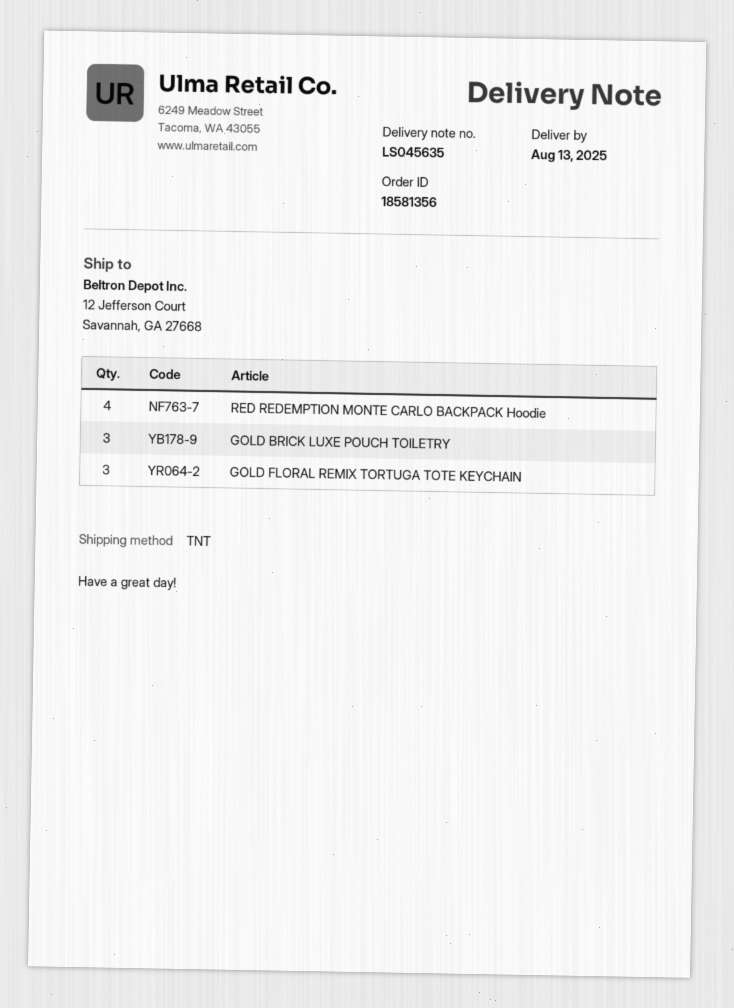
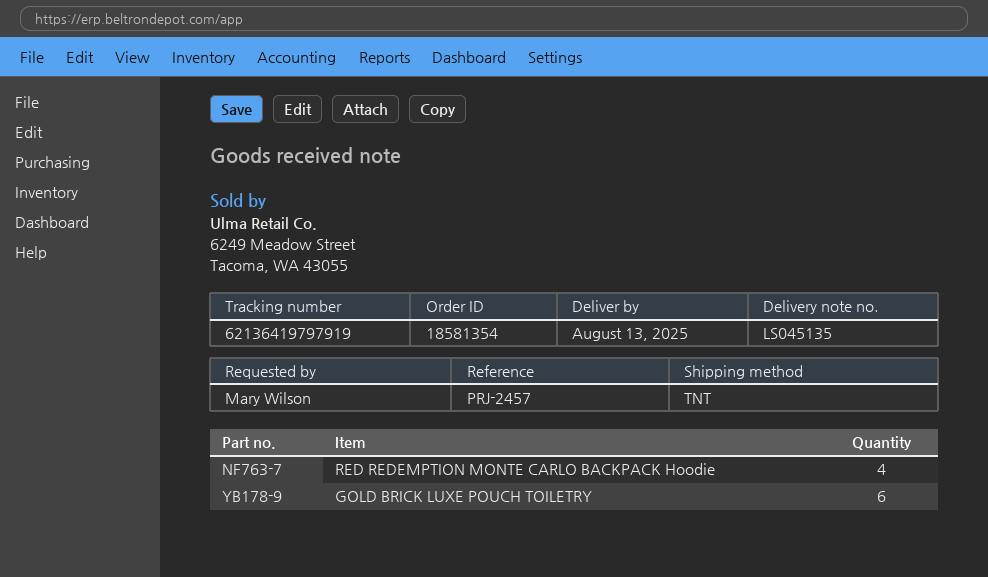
order number: 18581356 -> 18581354
delivery note number: LS045635 -> LS045135
GOLD BRICK LUXE POUCH TOILETRY: 3 -> 6
GOLD FLORAL REMIX TORTUGA TOTE KEYCHAIN: 3 -> none

